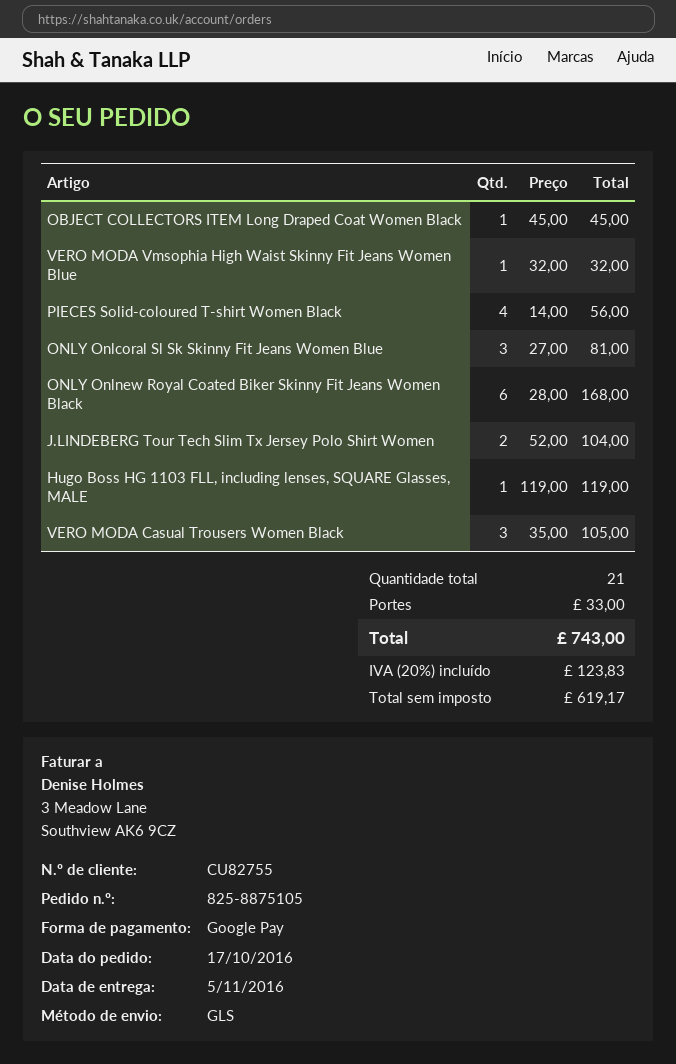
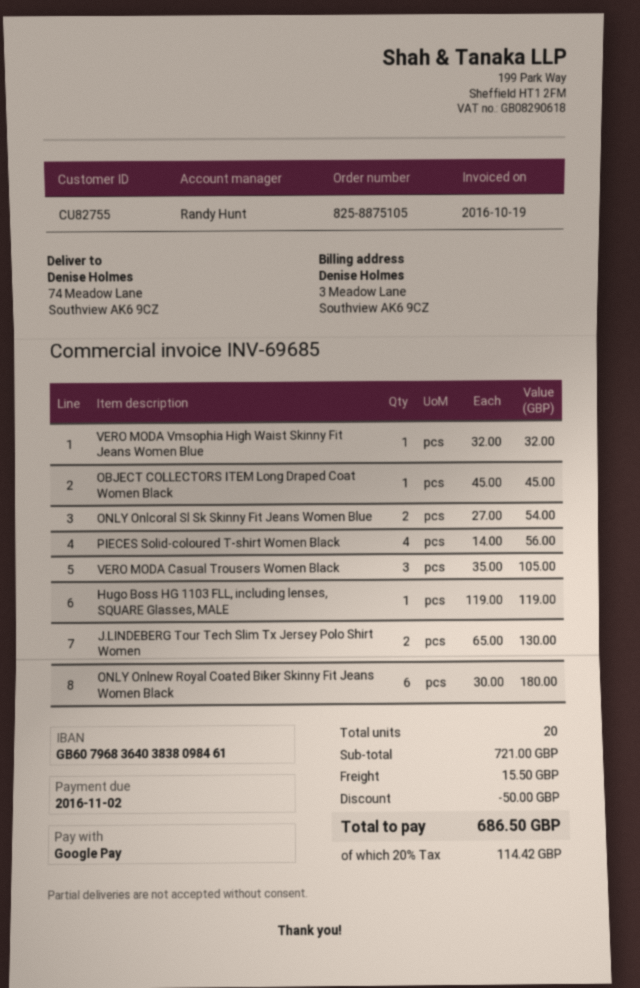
ONLY Onlcoral Sl Sk Skinny Fit Jeans Women Blue: 3 x 27.00 = 81.00 -> 2 x 27.00 = 54.00
ONLY Onlnew Royal Coated Biker Skinny Fit Jeans Women Black: 6 x 28.00 = 168.00 -> 6 x 30.00 = 180.00
J.LINDEBERG Tour Tech Slim Tx Jersey Polo Shirt Women: 2 x 52.00 = 104.00 -> 2 x 65.00 = 130.00
total quantity: 21 -> 20
discount: none -> 50.00
shipping: 33.00 -> 15.50
tax: 20% = 123.83 -> 20% = 114.42
total: 743.00 -> 686.50

